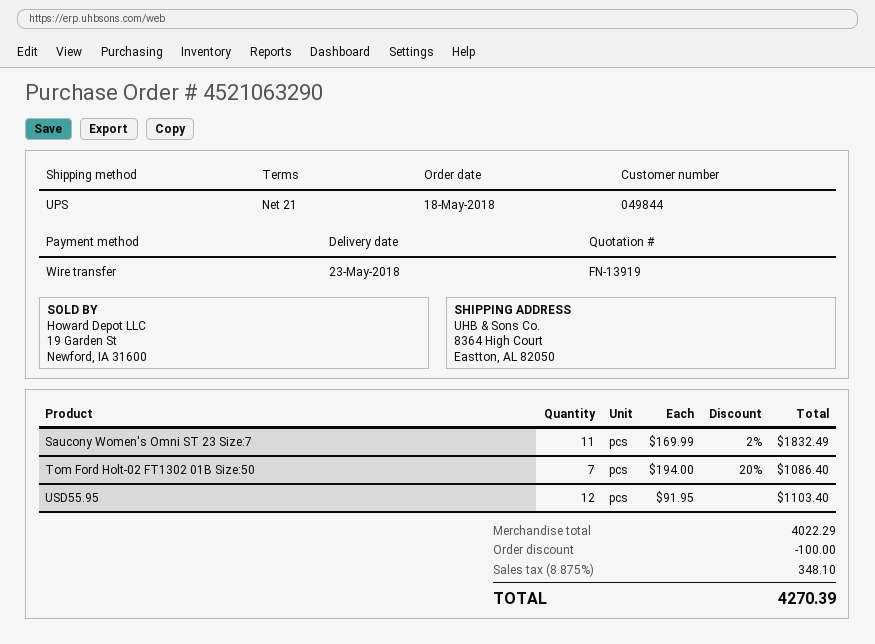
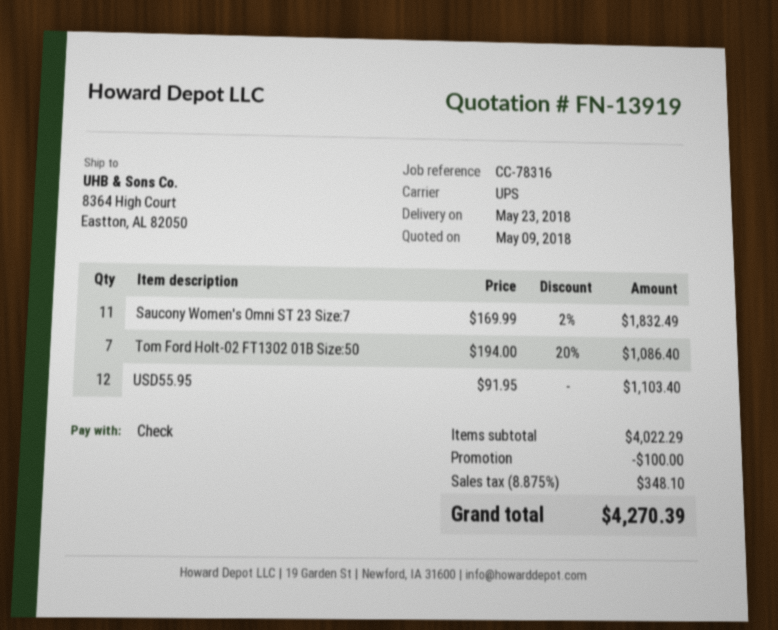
payment method: bank transfer -> cheque

